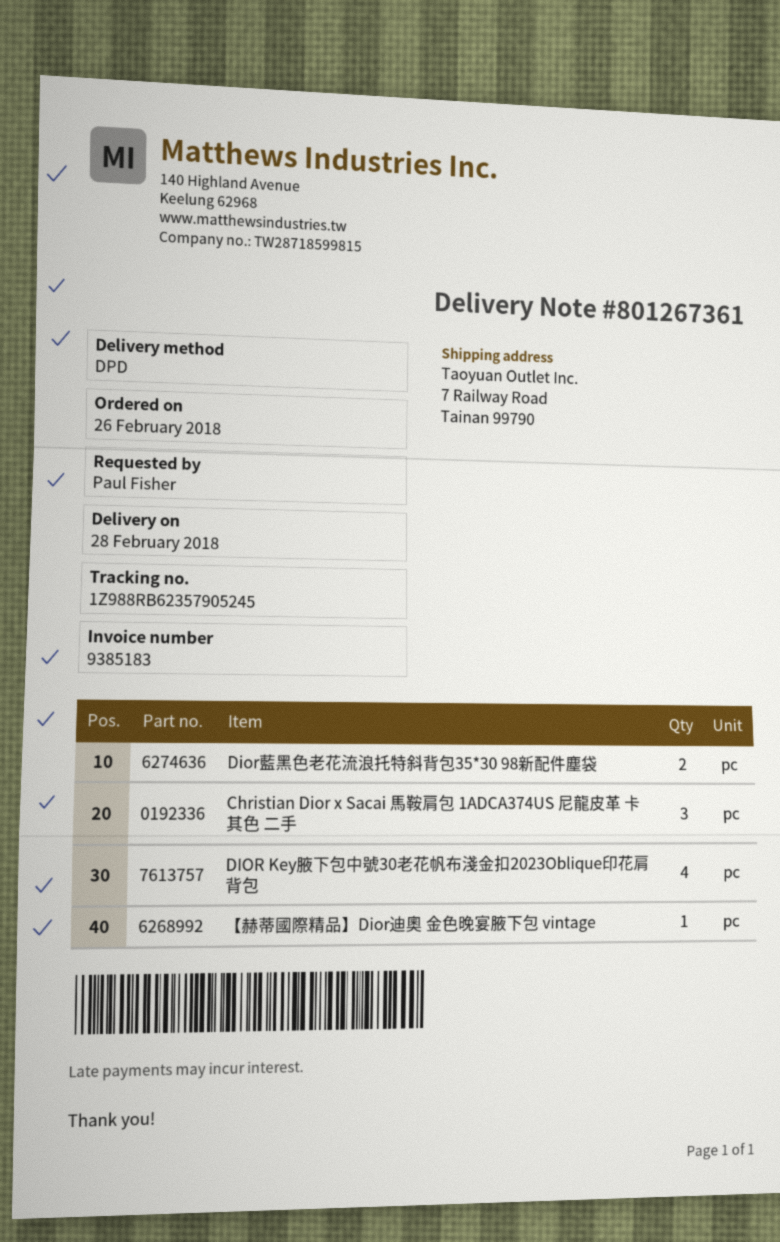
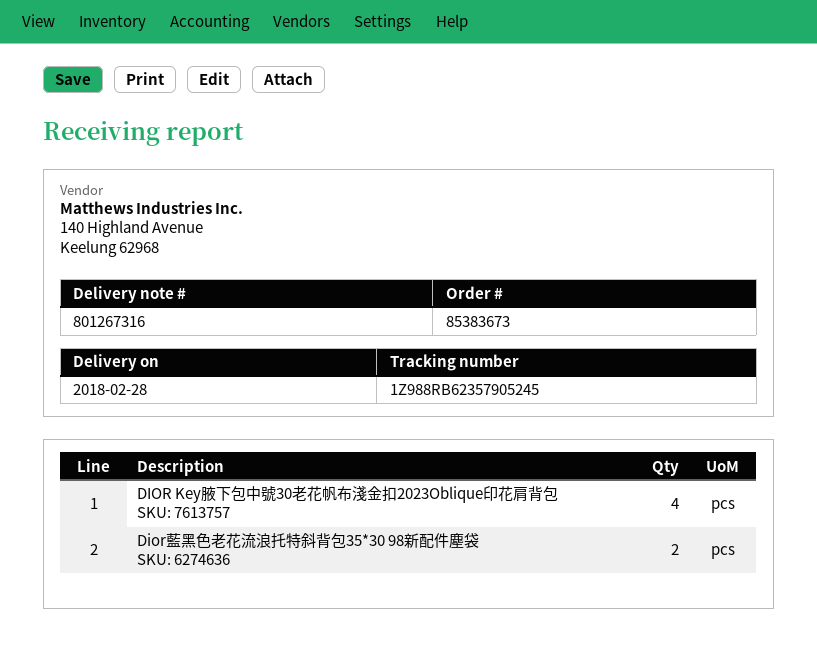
delivery note number: 801267361 -> 801267316
Christian Dior x Sacai 馬鞍肩包 1ADCA374US 尼龍皮革 卡其色 二手: 3 -> none
【赫蒂國際精品】Dior迪奧 金色晚宴腋下包 vintage: 1 -> none

